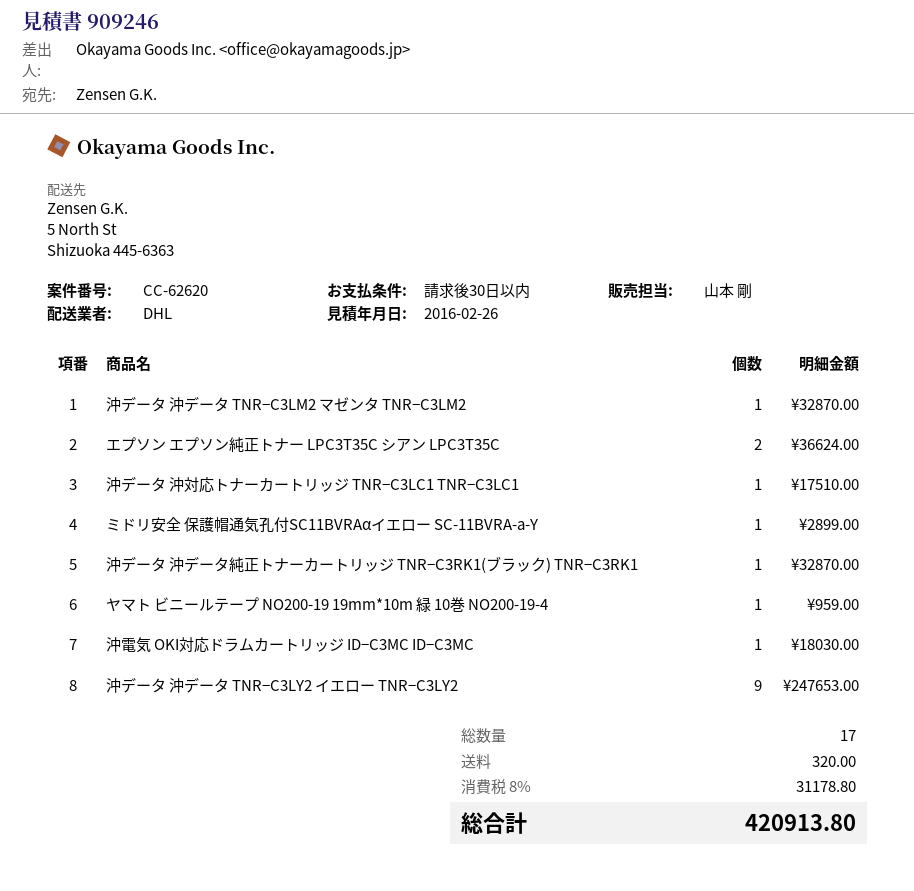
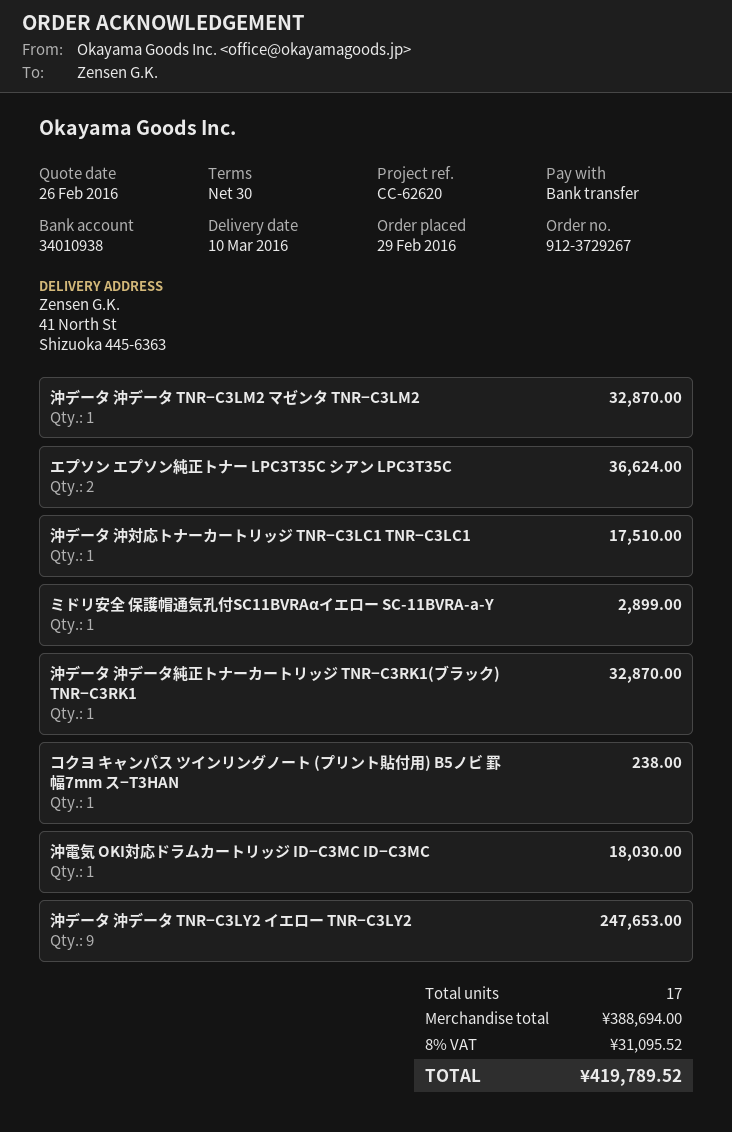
ship to: 5 North St, Shizuoka 445-6363 -> 41 North St, Shizuoka 445-6363
ヤマト ビニールテープ NO200-19 19mm*10m 緑 10巻 NO200-19-4: 1 for 959.00 -> none
コクヨ キャンパス ツインリングノート (プリント貼付用) B5ノビ 罫幅7mm ス−T3HAN: none -> 1 for 238.00
shipping: 320.00 -> none
tax: 8% = 31178.80 -> 8% = 31095.52
total: 420913.80 -> 419789.52

